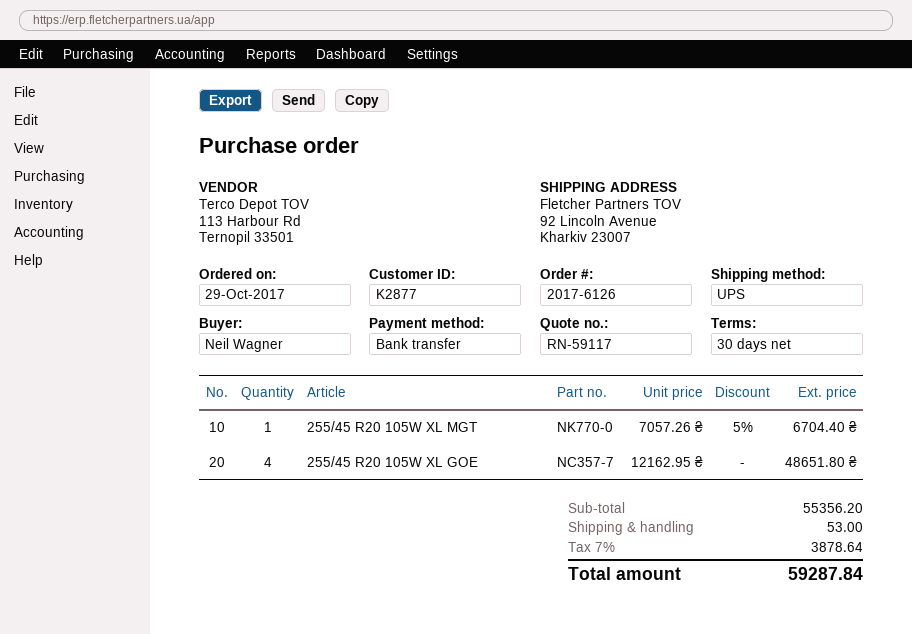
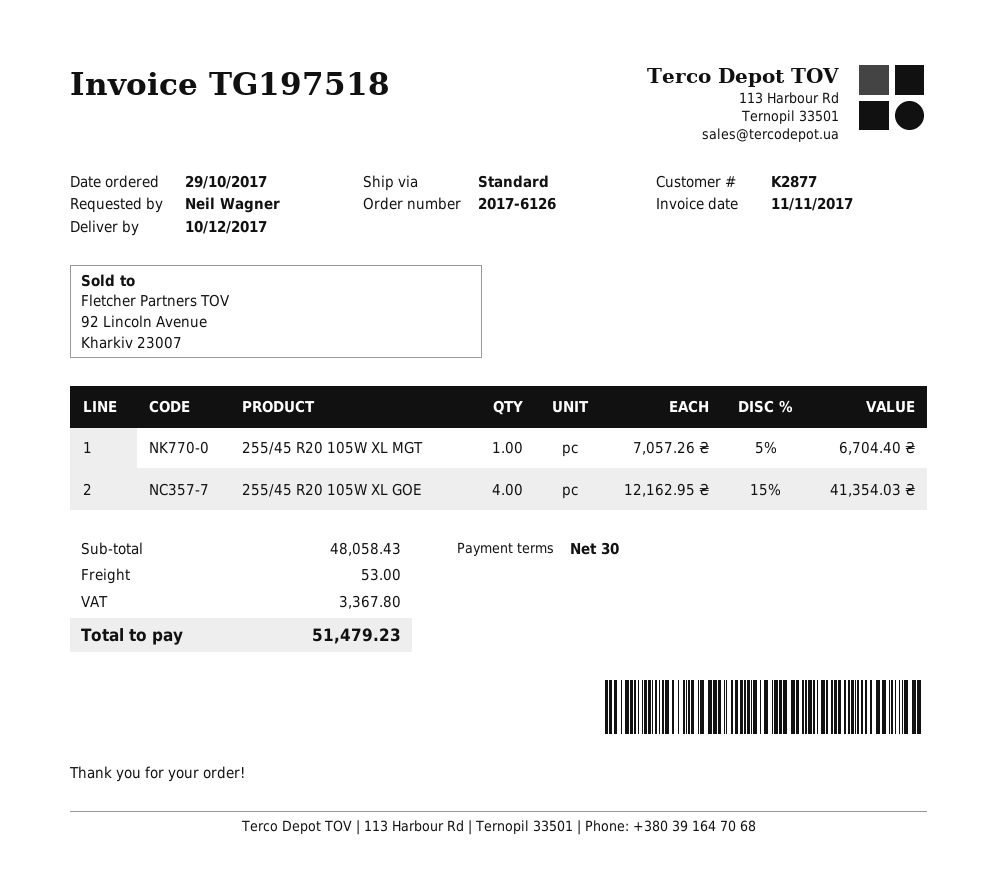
shipping method: UPS -> standard
255/45 R20 105W XL GOE: 4 x 12162.95 = 48651.80 -> 4 x 12162.95 - 15% = 41354.03
subtotal: 55356.20 -> 48058.43
tax: 3878.64 -> 3367.80
total: 59287.84 -> 51479.23

